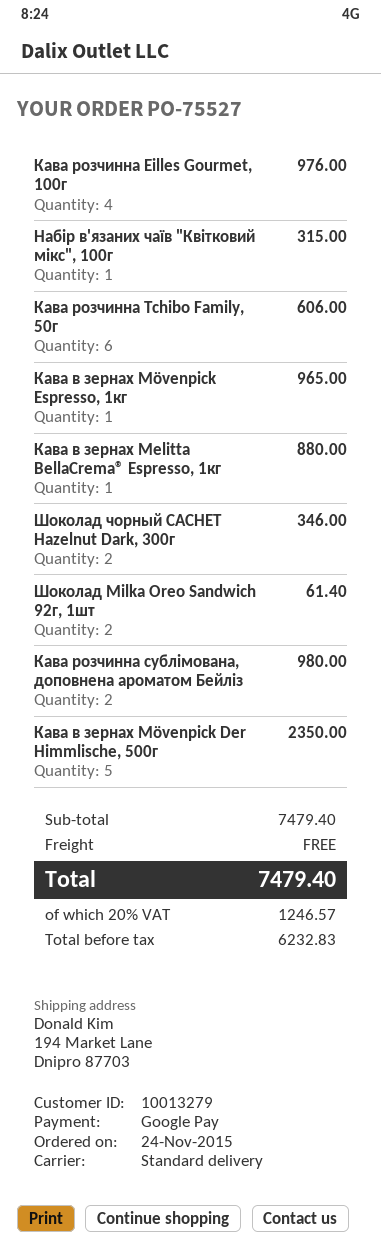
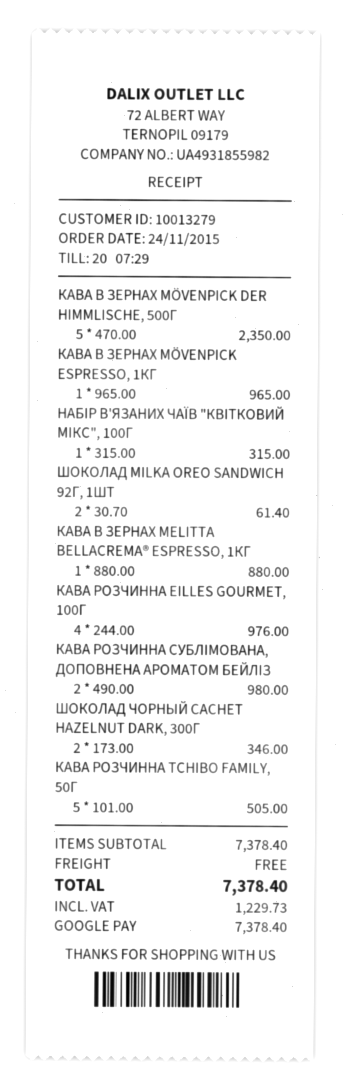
Кава розчинна Tchibo Family, 50г: 6 for 606.00 -> 5 for 505.00
subtotal: 7479.40 -> 7378.40
tax: 1246.57 -> 1229.73
total: 7479.40 -> 7378.40

